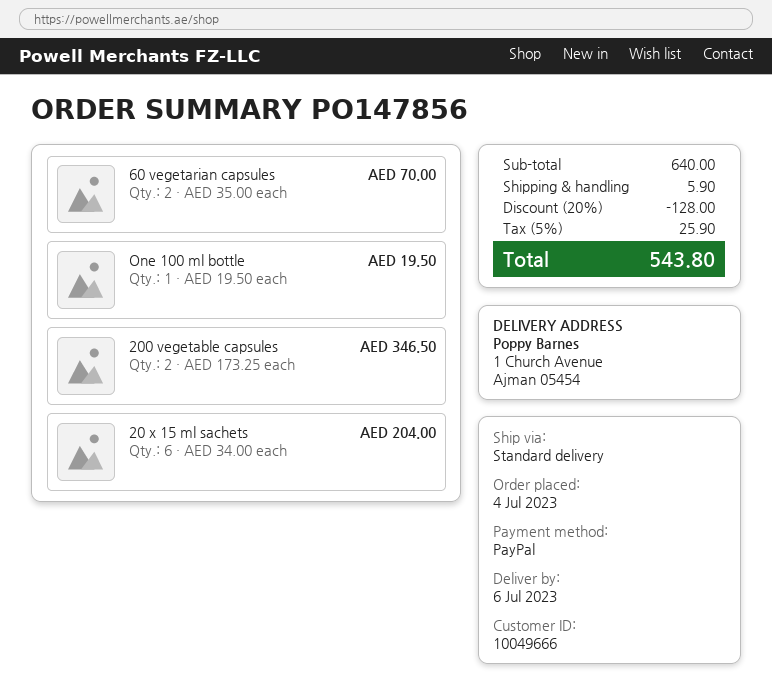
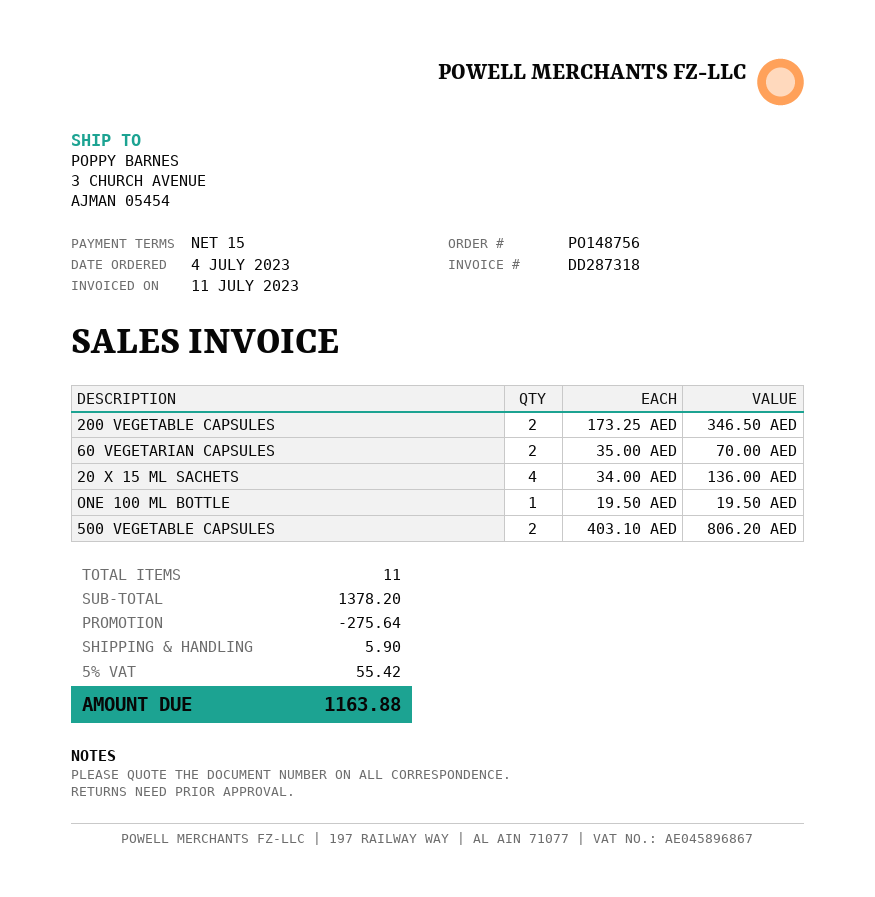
order number: PO147856 -> PO148756
ship to: 1 Church Avenue, Ajman 05454 -> 3 CHURCH AVENUE, AJMAN 05454
20 x 15 ml sachets: 6 x 34.00 = 204.00 -> 4 x 34.00 = 136.00
500 VEGETABLE CAPSULES: none -> 2 x 403.10 = 806.20
subtotal: 640.00 -> 1378.20
discount: 128.00 -> 275.64
tax: 5% = 25.90 -> 5% = 55.42
total: 543.80 -> 1163.88

